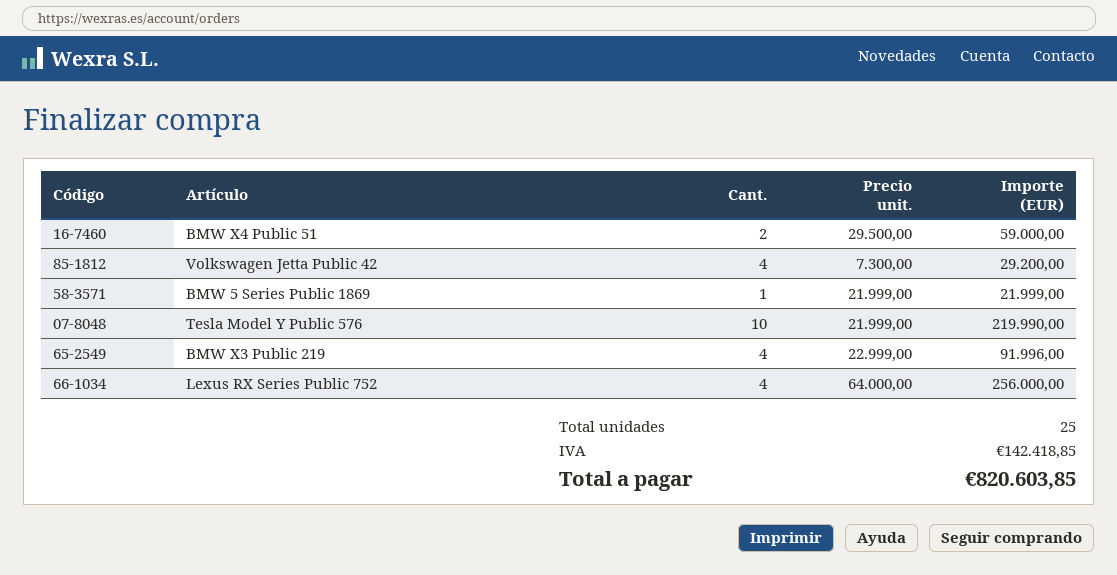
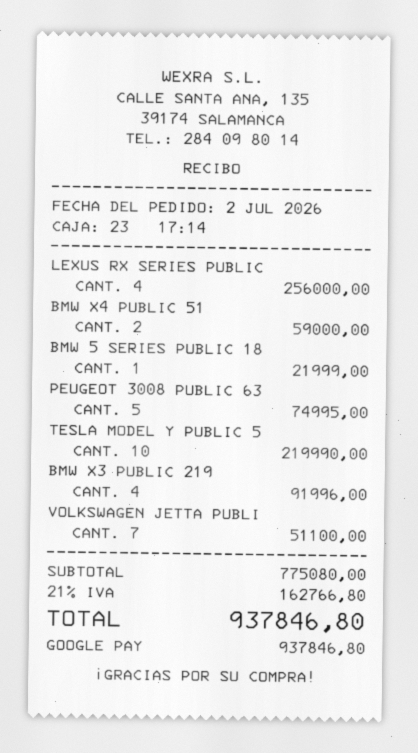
Volkswagen Jetta Public 42: 4 for 29200.00 -> 7 for 51100.00
PEUGEOT 3008 PUBLIC 63: none -> 5 for 74995.00
tax: 142418.85 -> 162766.80
total: 820603.85 -> 937846.80

